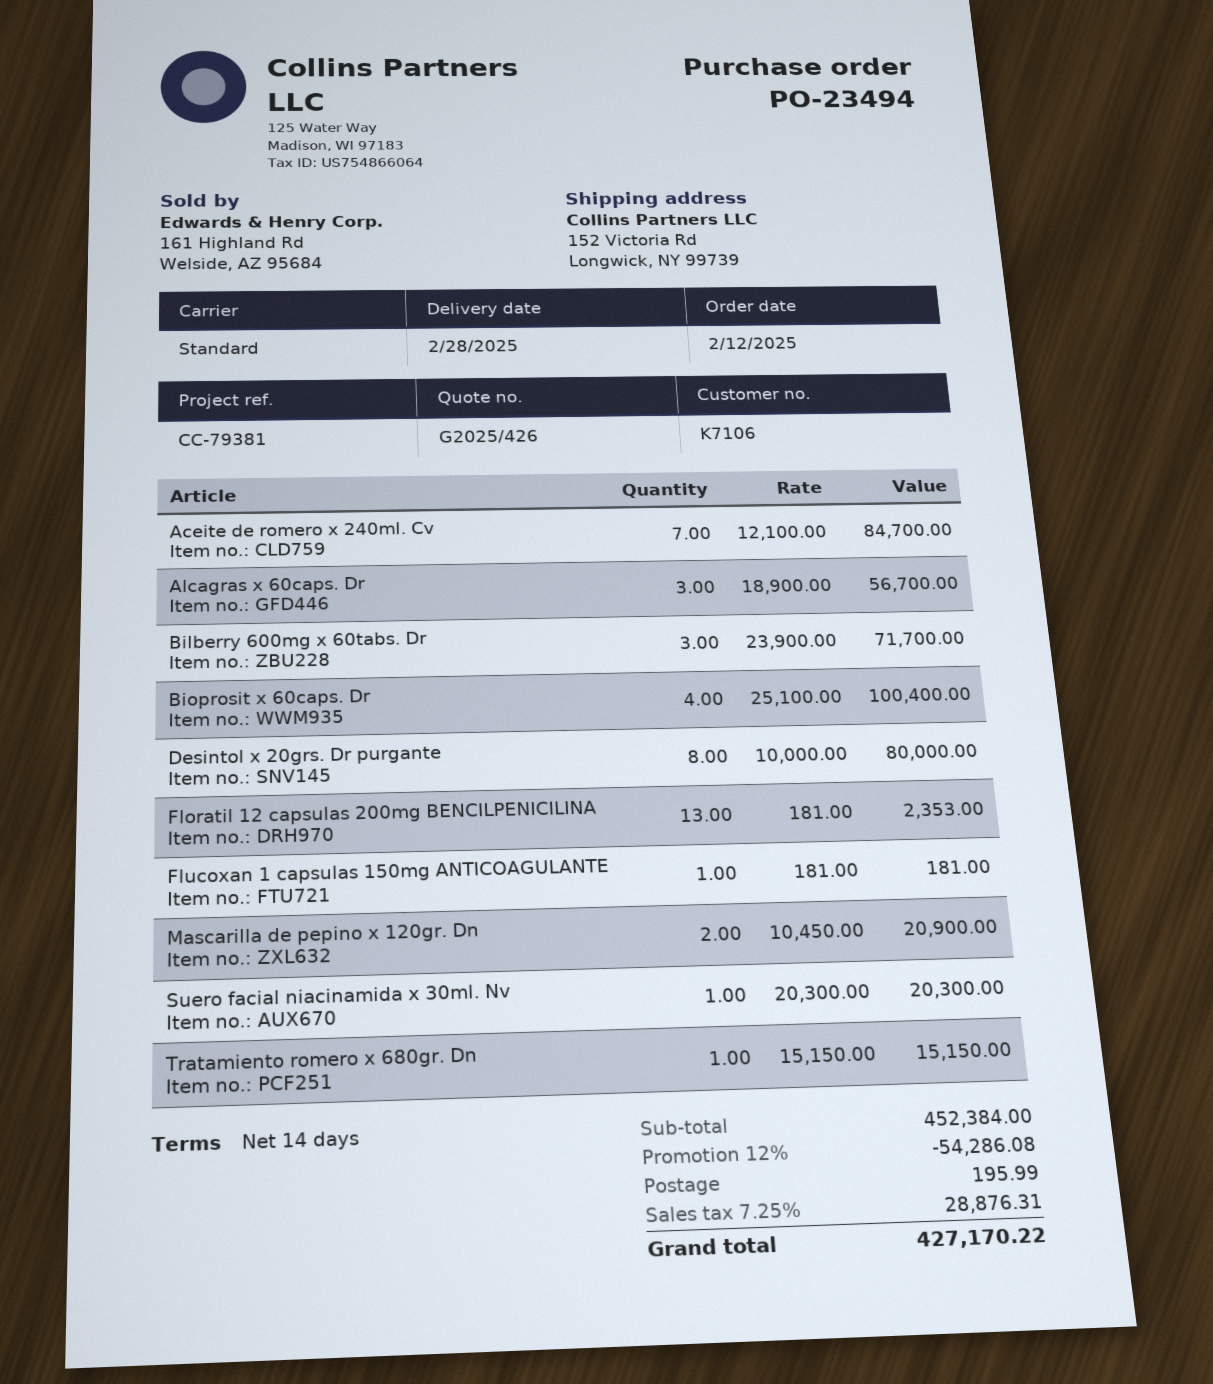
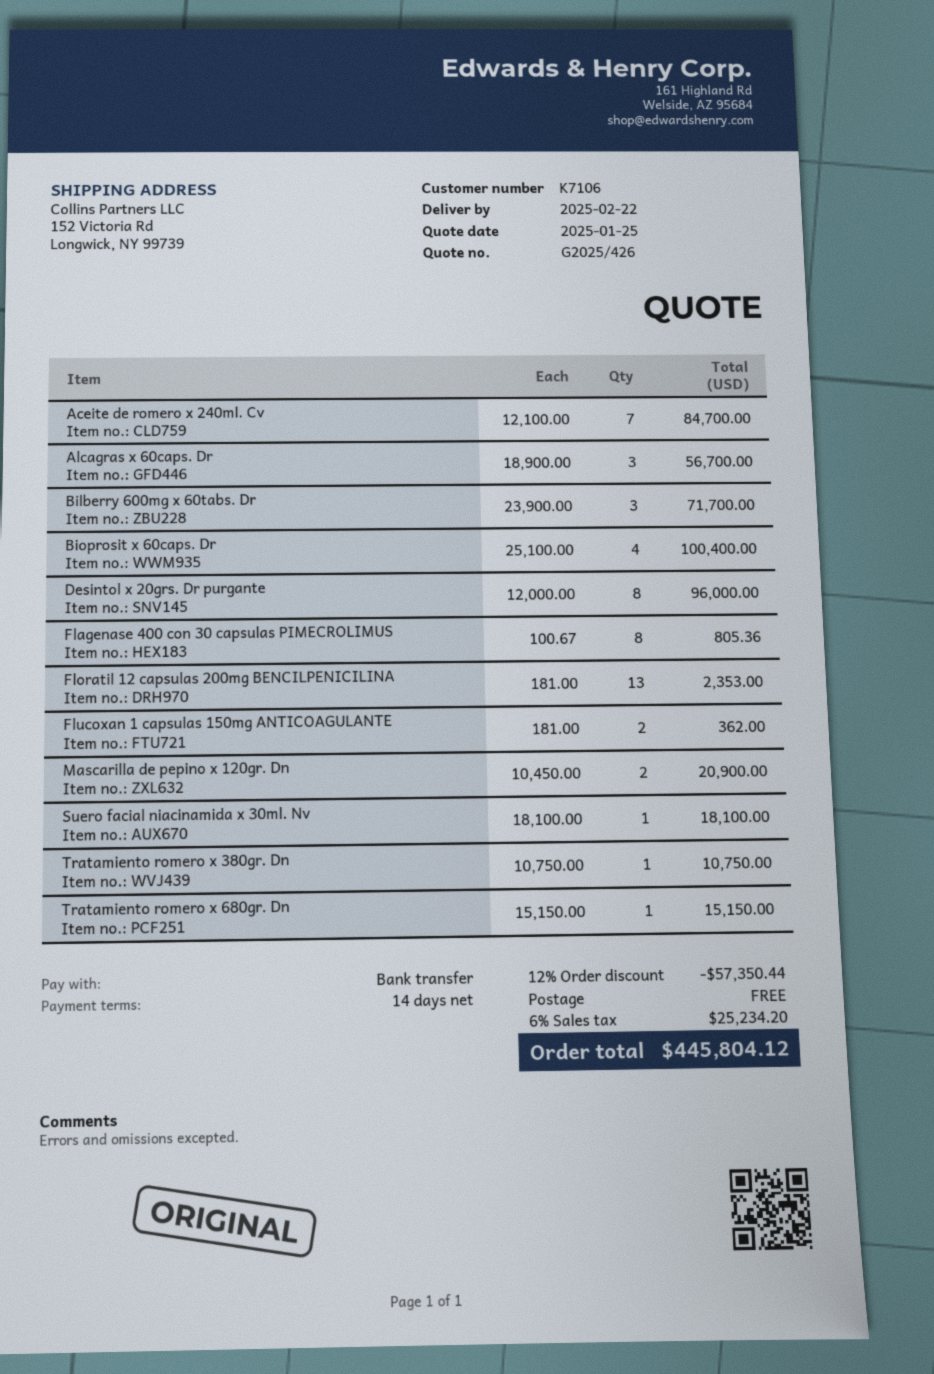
delivery date: 2025-02-28 -> 2025-02-22
Desintol x 20grs. Dr purgante: 8 x 10000.00 = 80000.00 -> 8 x 12000.00 = 96000.00
Flucoxan 1 capsulas 150mg ANTICOAGULANTE: 1 x 181.00 = 181.00 -> 2 x 181.00 = 362.00
Suero facial niacinamida x 30ml. Nv: 1 x 20300.00 = 20300.00 -> 1 x 18100.00 = 18100.00
Flagenase 400 con 30 capsulas PIMECROLIMUS: none -> 8 x 100.67 = 805.36
Tratamiento romero x 380gr. Dn: none -> 1 x 10750.00 = 10750.00
discount: 12% = 54286.08 -> 12% = 57350.44
shipping: 195.99 -> 0.00
tax: 7.25% = 28876.31 -> 6% = 25234.20
total: 427170.22 -> 445804.12

